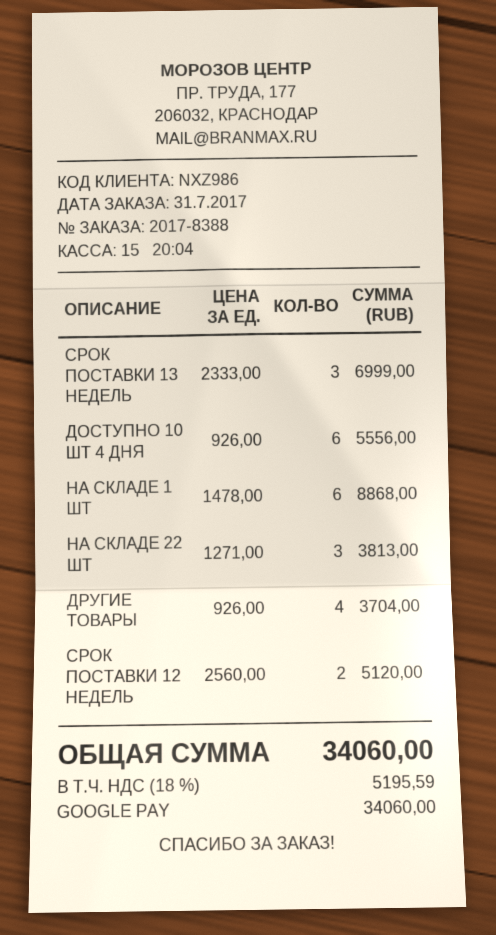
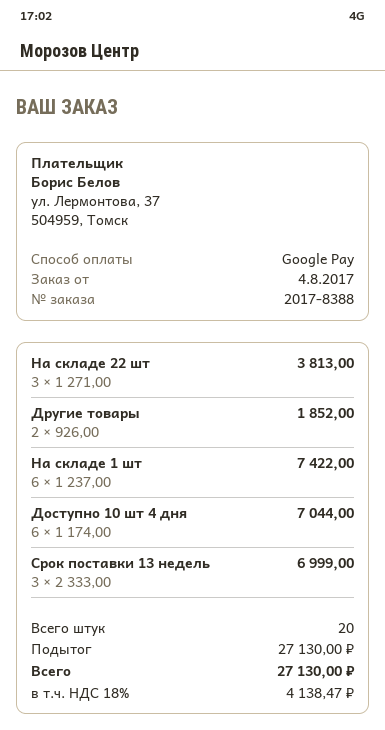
order date: 2017-07-31 -> 2017-08-04
ДОСТУПНО 10 ШТ 4 ДНЯ: 6 x 926.00 = 5556.00 -> 6 x 1174.00 = 7044.00
НА СКЛАДЕ 1 ШТ: 6 x 1478.00 = 8868.00 -> 6 x 1237.00 = 7422.00
ДРУГИЕ ТОВАРЫ: 4 x 926.00 = 3704.00 -> 2 x 926.00 = 1852.00
СРОК ПОСТАВКИ 12 НЕДЕЛЬ: 2 x 2560.00 = 5120.00 -> none
tax: 18% = 5195.59 -> 18% = 4138.47
total: 34060.00 -> 27130.00

